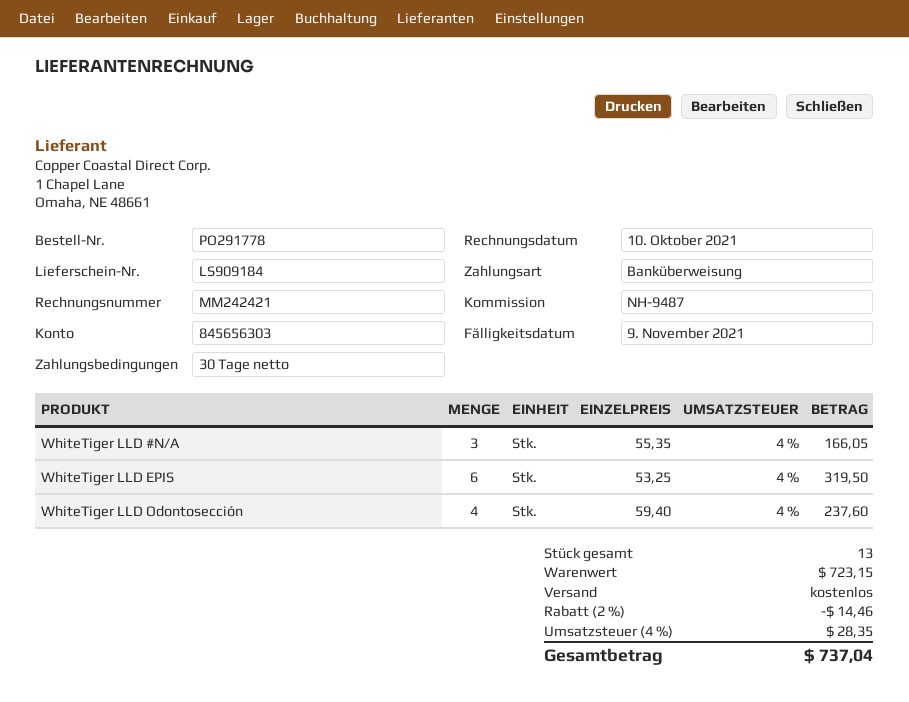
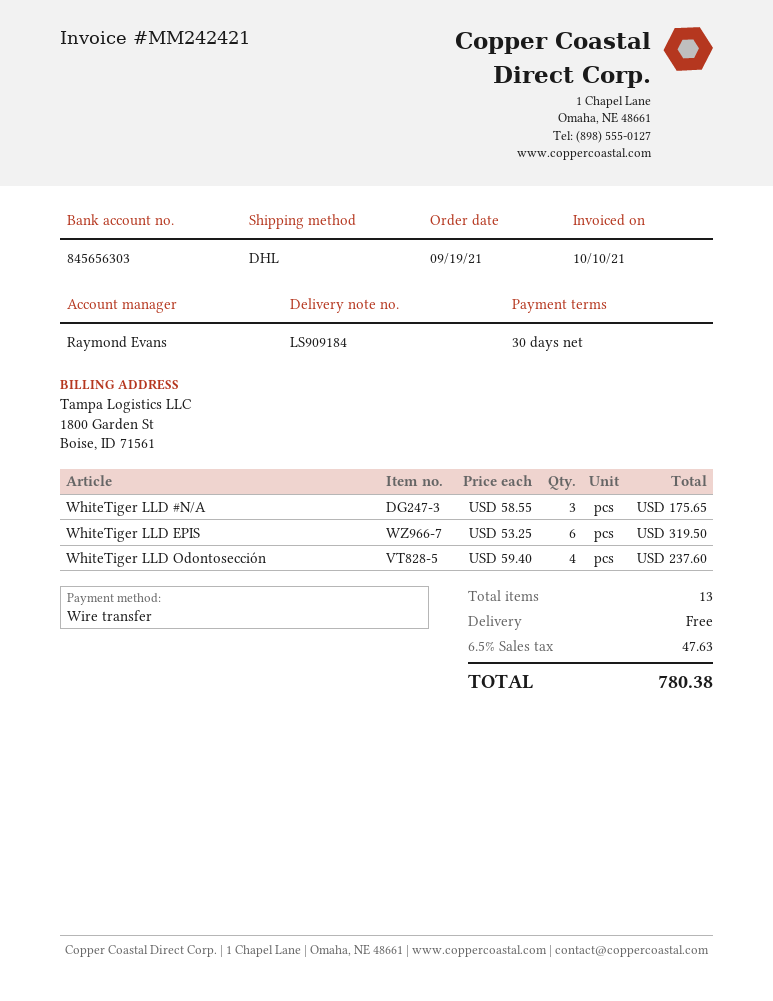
WhiteTiger LLD #N/A: 3 x 55.35 = 166.05 -> 3 x 58.55 = 175.65
discount: 2% = 14.46 -> none
tax: 4% = 28.35 -> 6.5% = 47.63
total: 737.04 -> 780.38

